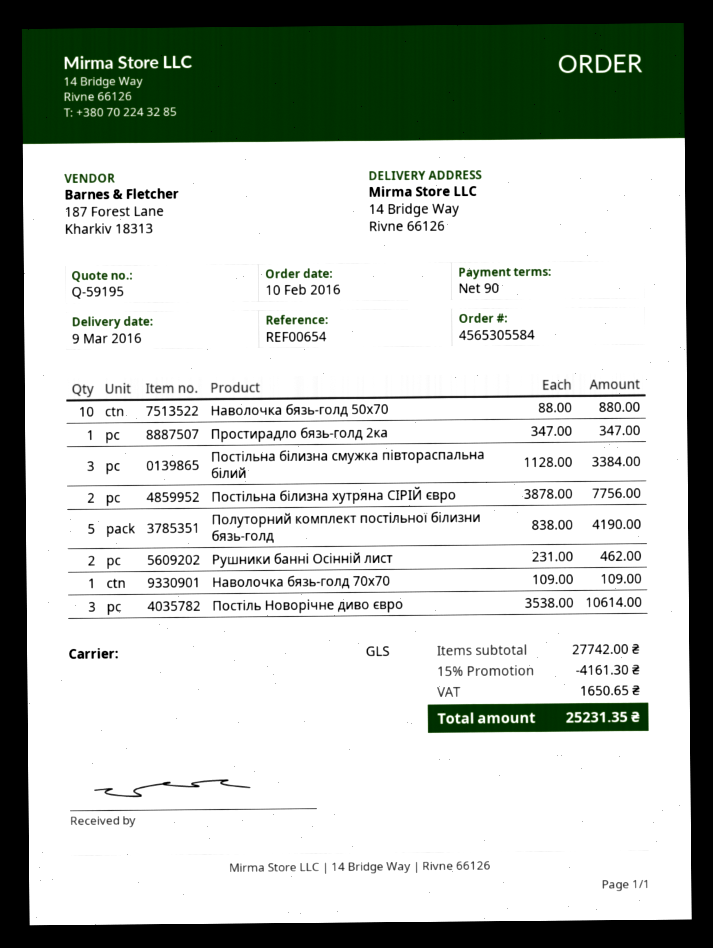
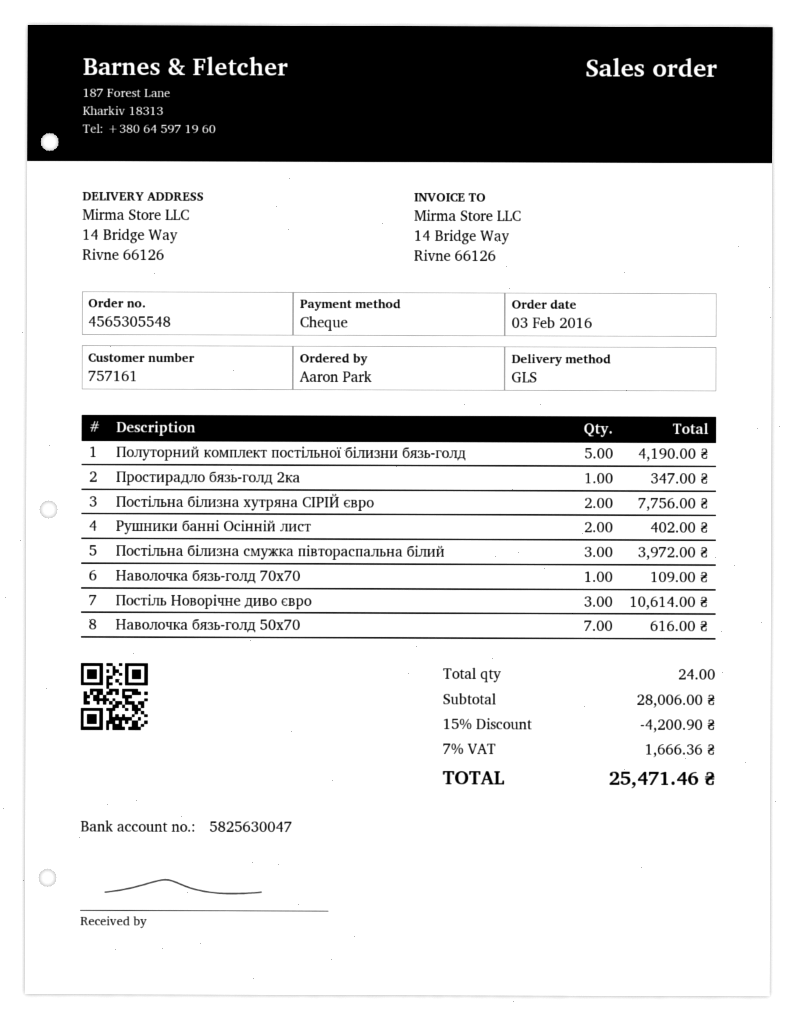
order number: 4565305584 -> 4565305548
order date: 2016-02-10 -> 2016-02-03
Наволочка бязь-голд 50х70: 10 for 880.00 -> 7 for 616.00
Постільна білизна смужка півтораспальна білий: 3 for 3384.00 -> 3 for 3972.00
Рушники банні Осінній лист: 2 for 462.00 -> 2 for 402.00
subtotal: 27742.00 -> 28006.00
discount: 15% = 4161.30 -> 15% = 4200.90
tax: 1650.65 -> 1666.36
total: 25231.35 -> 25471.46

